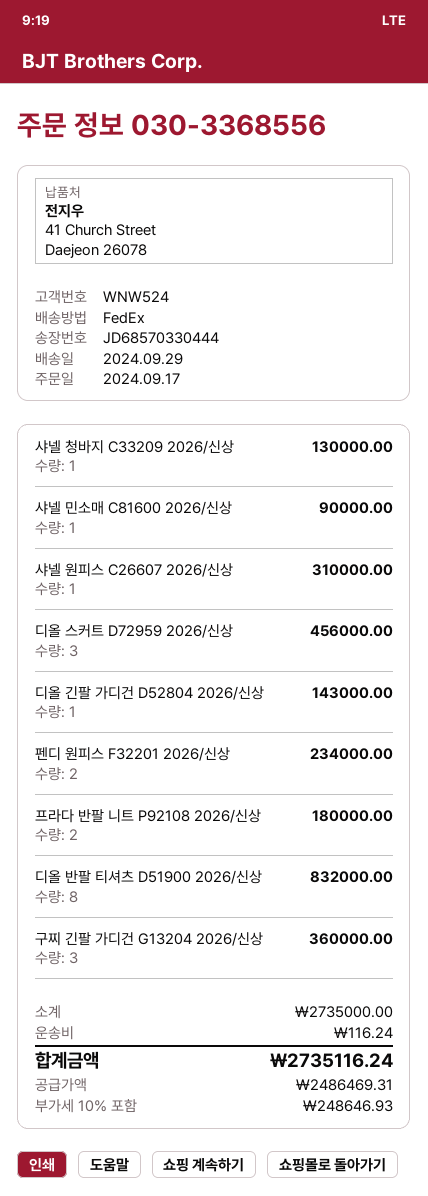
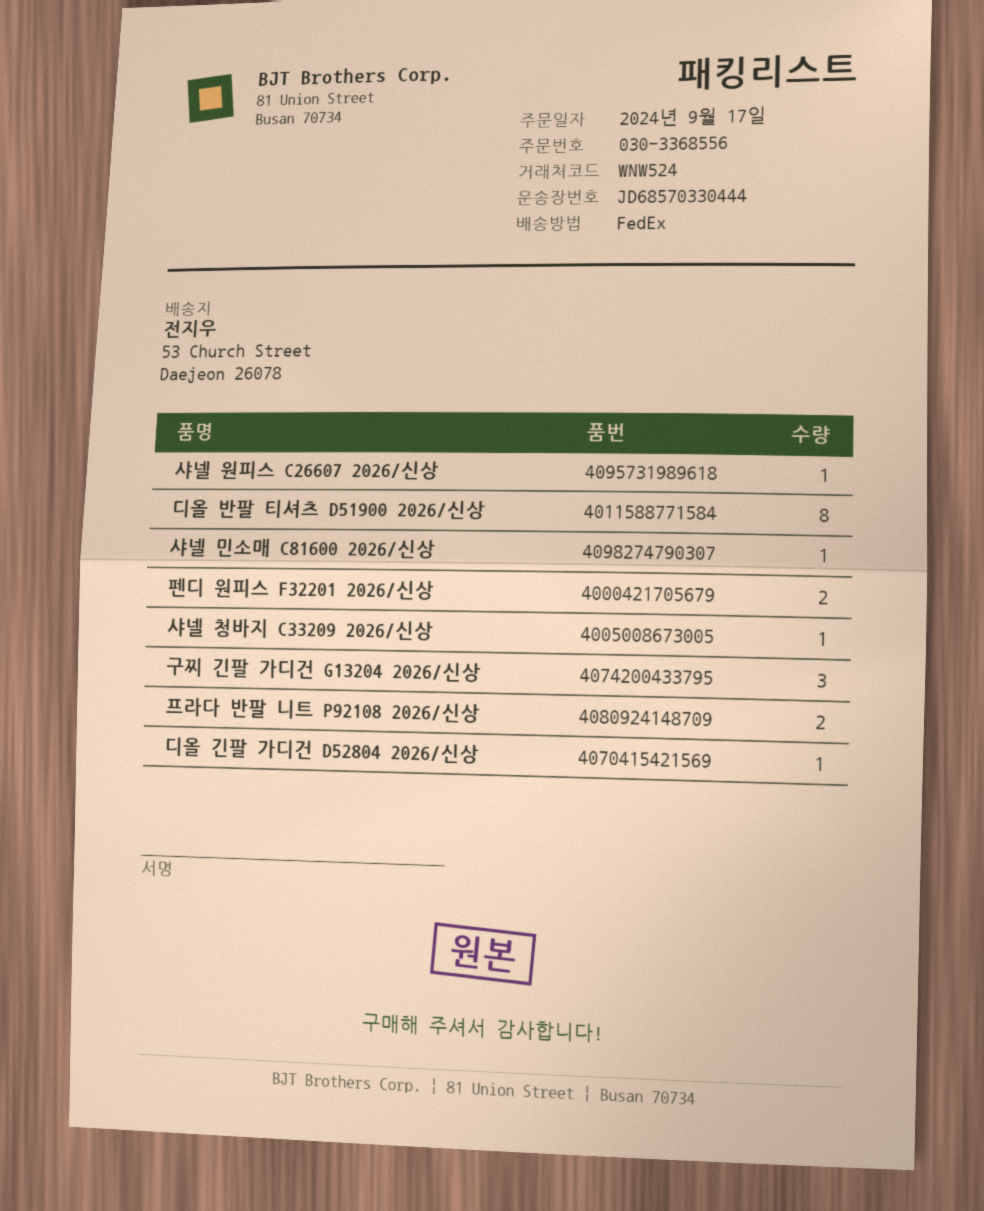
ship to: 41 Church Street, Daejeon 26078 -> 53 Church Street, Daejeon 26078
디올 스커트 D72959 2026/신상: 3 -> none

